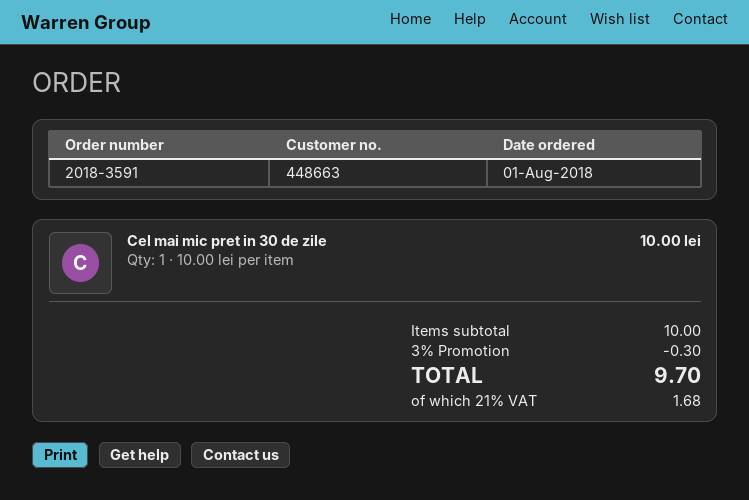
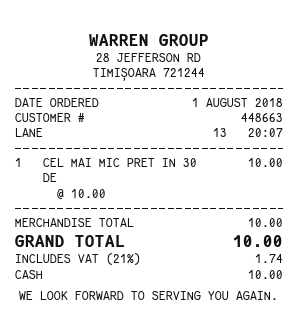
discount: 3% = 0.30 -> none
tax: 21% = 1.68 -> 21% = 1.74
total: 9.70 -> 10.00

